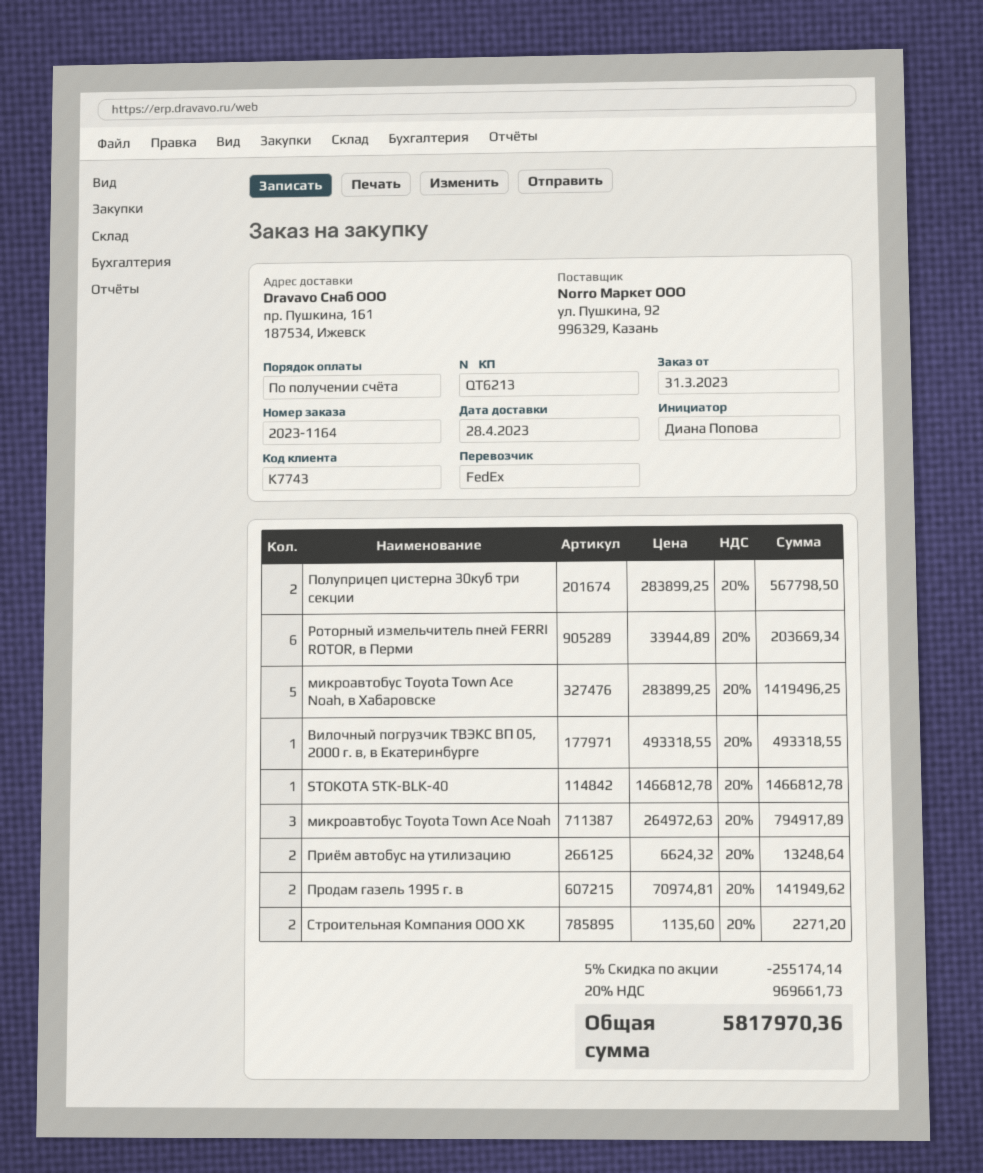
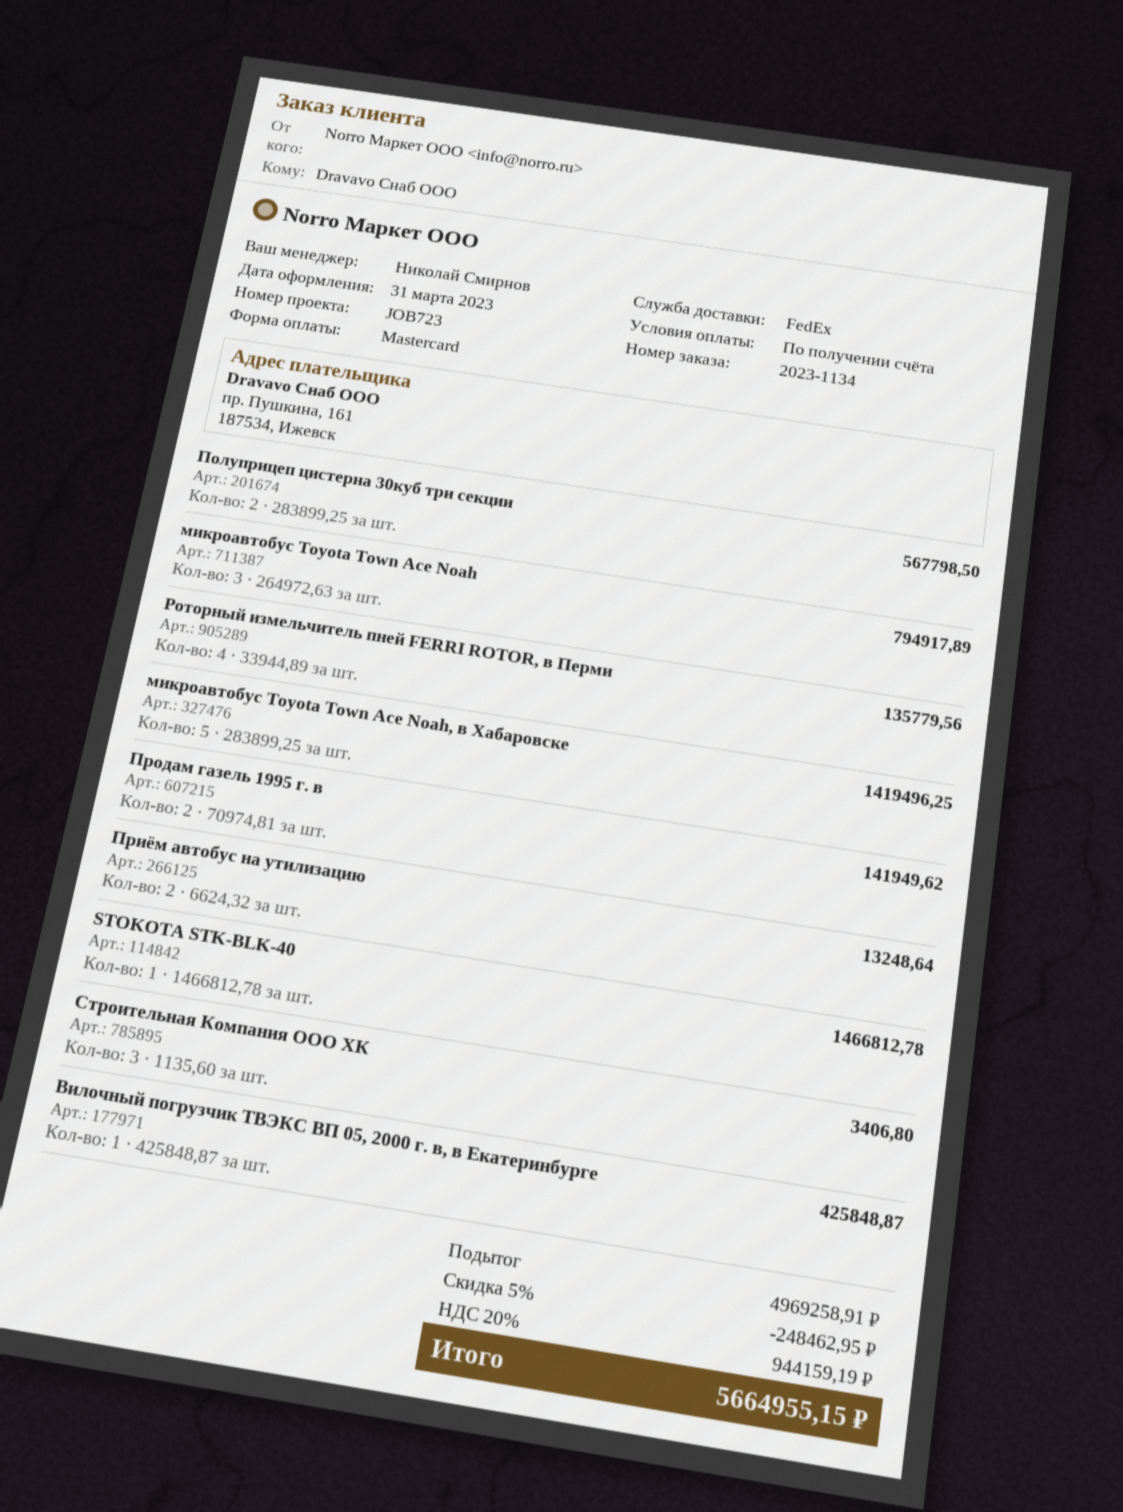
order number: 2023-1164 -> 2023-1134
Роторный измельчитель пней FERRI ROTOR, в Перми: 6 x 33944.89 = 203669.34 -> 4 x 33944.89 = 135779.56
Вилочный погрузчик ТВЭКС ВП 05, 2000 г. в, в Екатеринбурге: 1 x 493318.55 = 493318.55 -> 1 x 425848.87 = 425848.87
Строительная Компания ООО ХК: 2 x 1135.60 = 2271.20 -> 3 x 1135.60 = 3406.80
discount: 5% = 255174.14 -> 5% = 248462.95
tax: 20% = 969661.73 -> 20% = 944159.19
total: 5817970.36 -> 5664955.15

